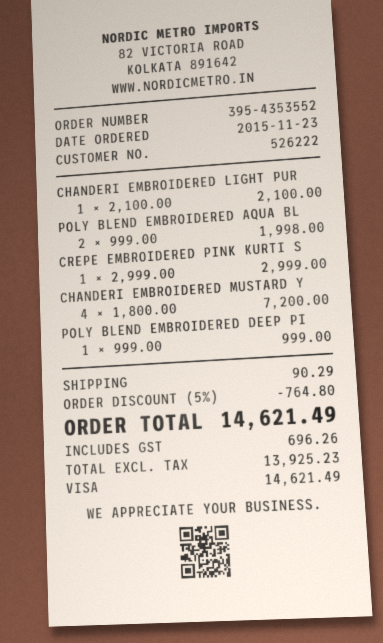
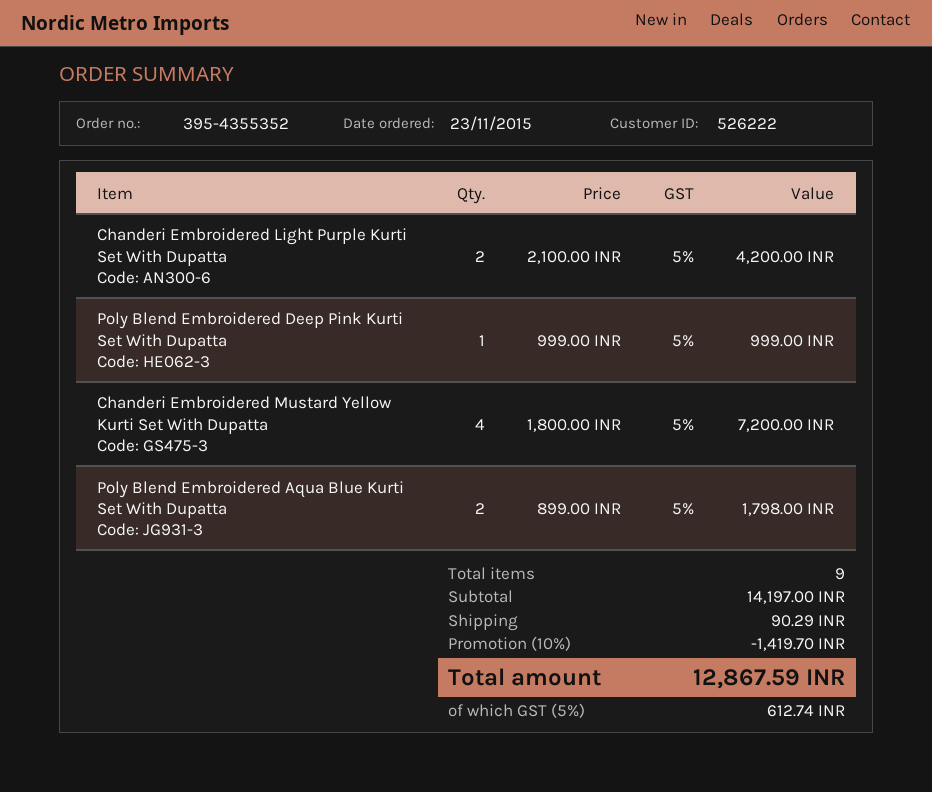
order number: 395-4353552 -> 395-4355352
CHANDERI EMBROIDERED LIGHT PUR: 1 x 2100.00 = 2100.00 -> 2 x 2100.00 = 4200.00
POLY BLEND EMBROIDERED AQUA BL: 2 x 999.00 = 1998.00 -> 2 x 899.00 = 1798.00
CREPE EMBROIDERED PINK KURTI S: 1 x 2999.00 = 2999.00 -> none
discount: 5% = 764.80 -> 10% = 1419.70
tax: 696.26 -> 612.74
total: 14621.49 -> 12867.59

